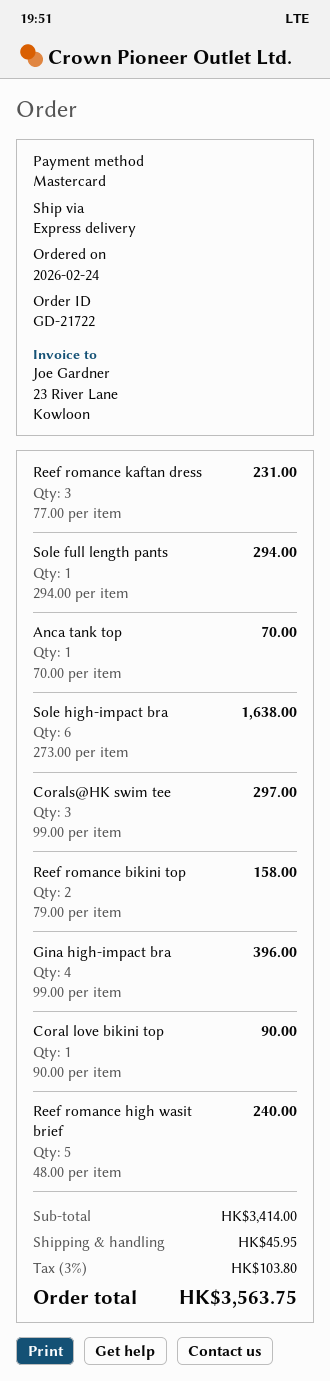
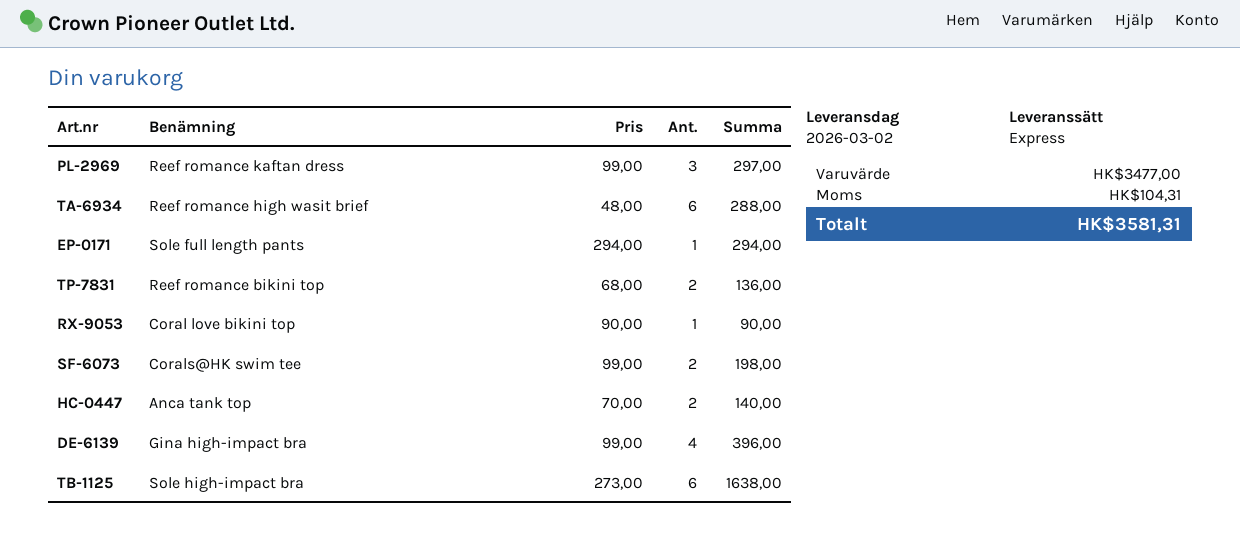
Reef romance kaftan dress: 3 x 77.00 = 231.00 -> 3 x 99.00 = 297.00
Anca tank top: 1 x 70.00 = 70.00 -> 2 x 70.00 = 140.00
Corals@HK swim tee: 3 x 99.00 = 297.00 -> 2 x 99.00 = 198.00
Reef romance bikini top: 2 x 79.00 = 158.00 -> 2 x 68.00 = 136.00
Reef romance high wasit brief: 5 x 48.00 = 240.00 -> 6 x 48.00 = 288.00
subtotal: 3414.00 -> 3477.00
shipping: 45.95 -> none
tax: 103.80 -> 104.31
total: 3563.75 -> 3581.31

